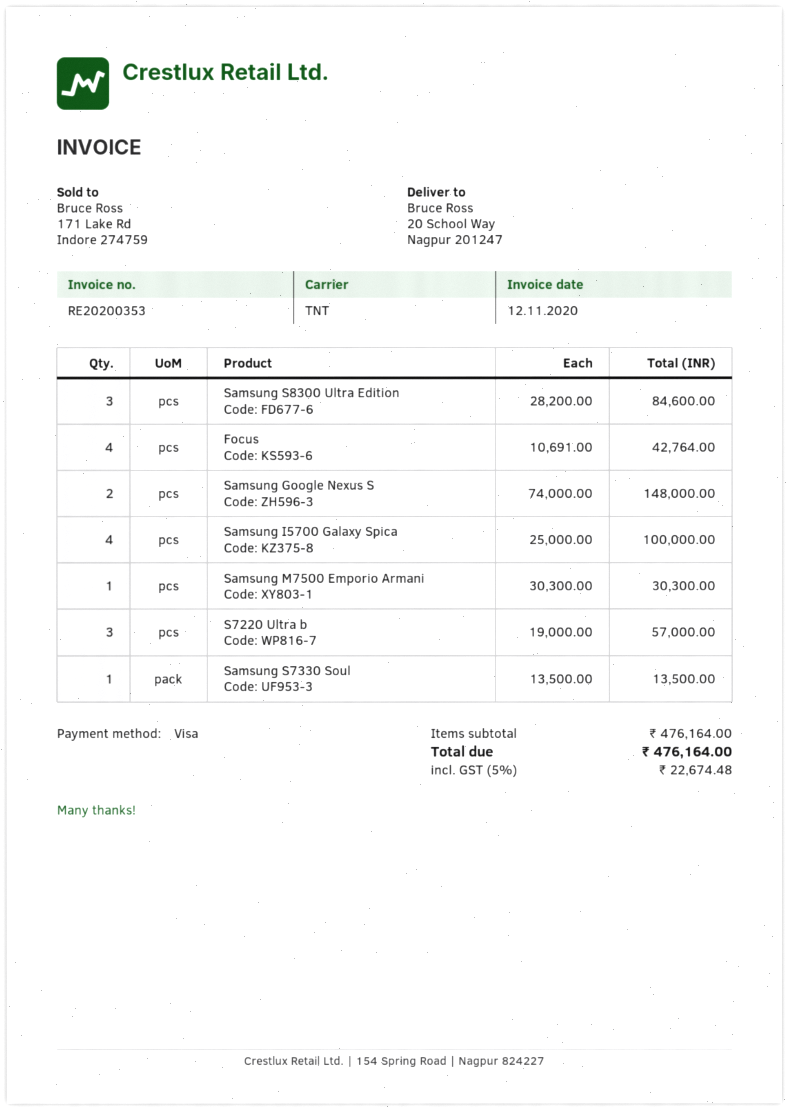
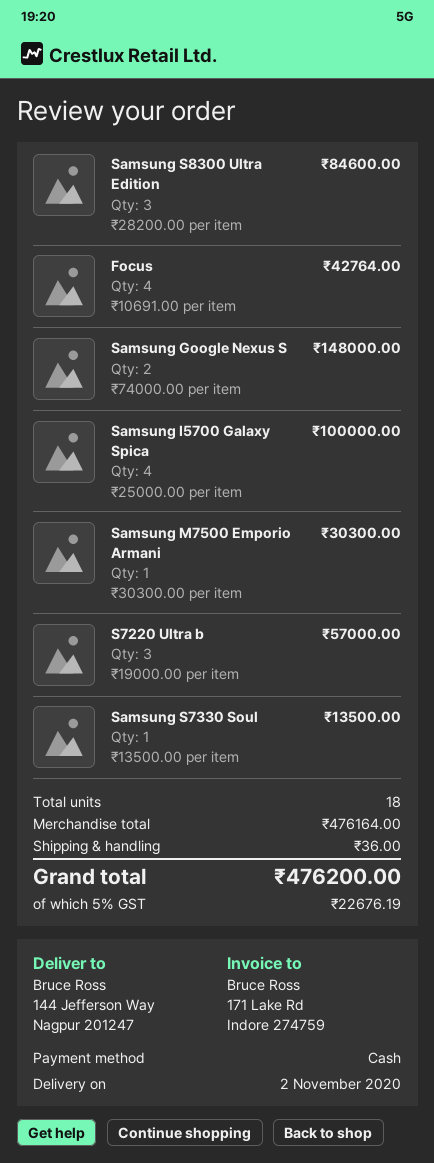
payment method: Visa -> cash
ship to: 20 School Way, Nagpur 201247 -> 144 Jefferson Way, Nagpur 201247
shipping: none -> 36.00
tax: 5% = 22674.48 -> 5% = 22676.19
total: 476164.00 -> 476200.00

